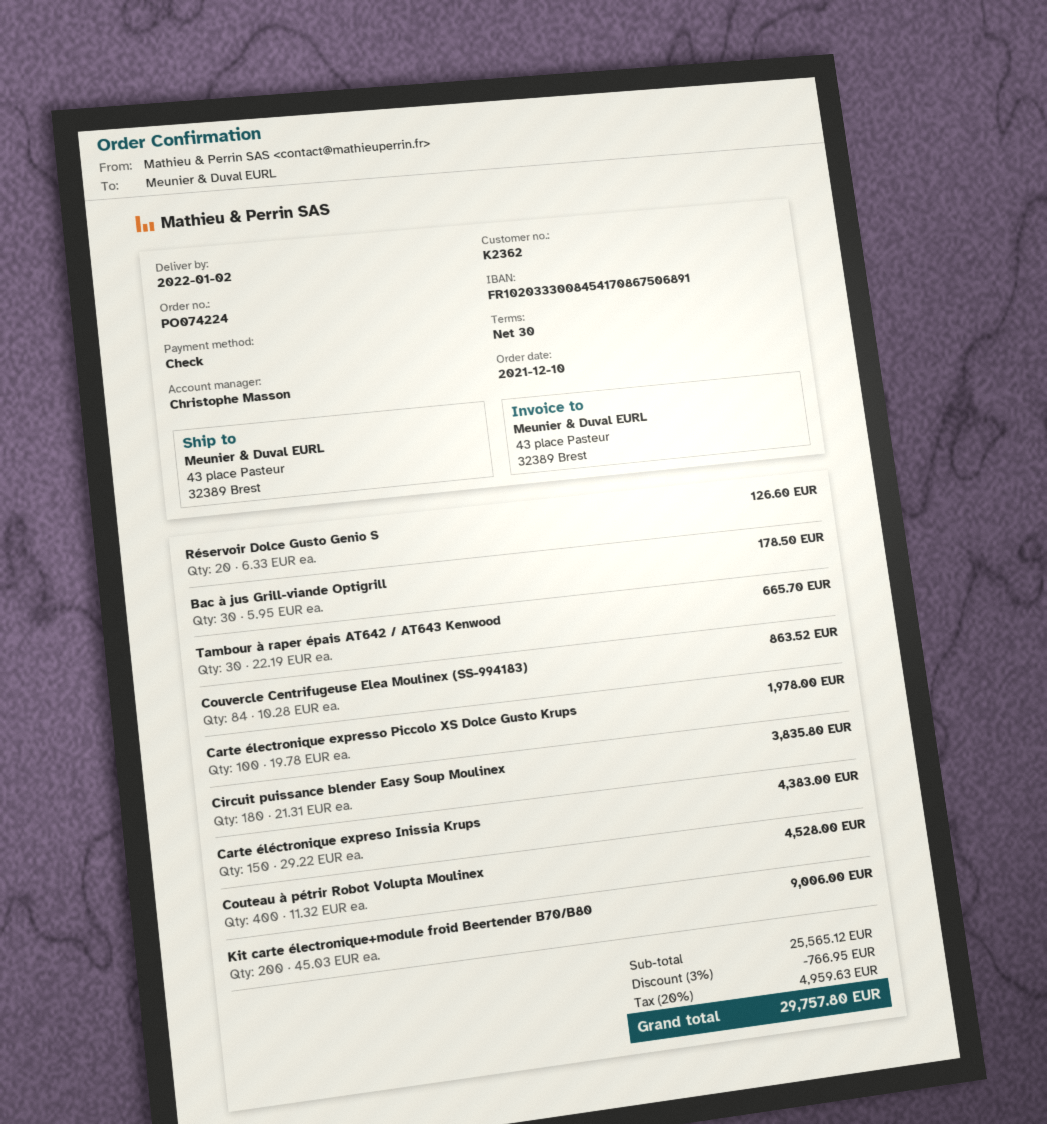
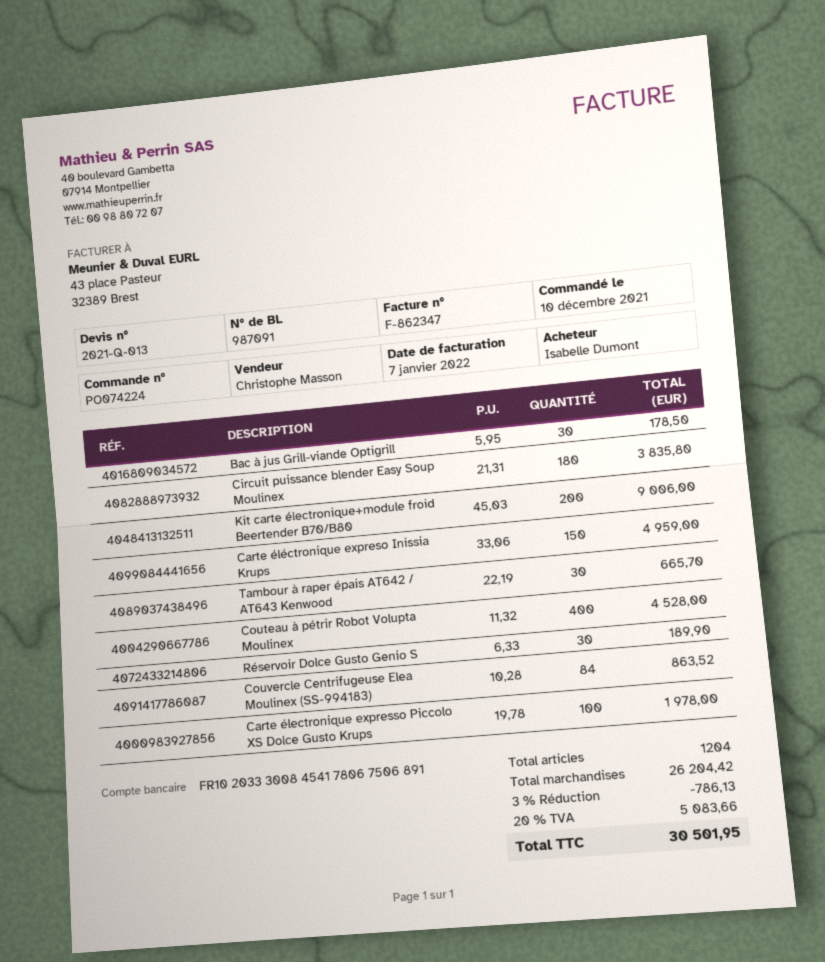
bank account: FR1020333008454170867506891 -> FR1020333008454178067506891
Réservoir Dolce Gusto Genio S: 20 x 6.33 = 126.60 -> 30 x 6.33 = 189.90
Carte éléctronique expreso Inissia Krups: 150 x 29.22 = 4383.00 -> 150 x 33.06 = 4959.00
subtotal: 25565.12 -> 26204.42
discount: 3% = 766.95 -> 3% = 786.13
tax: 20% = 4959.63 -> 20% = 5083.66
total: 29757.80 -> 30501.95

